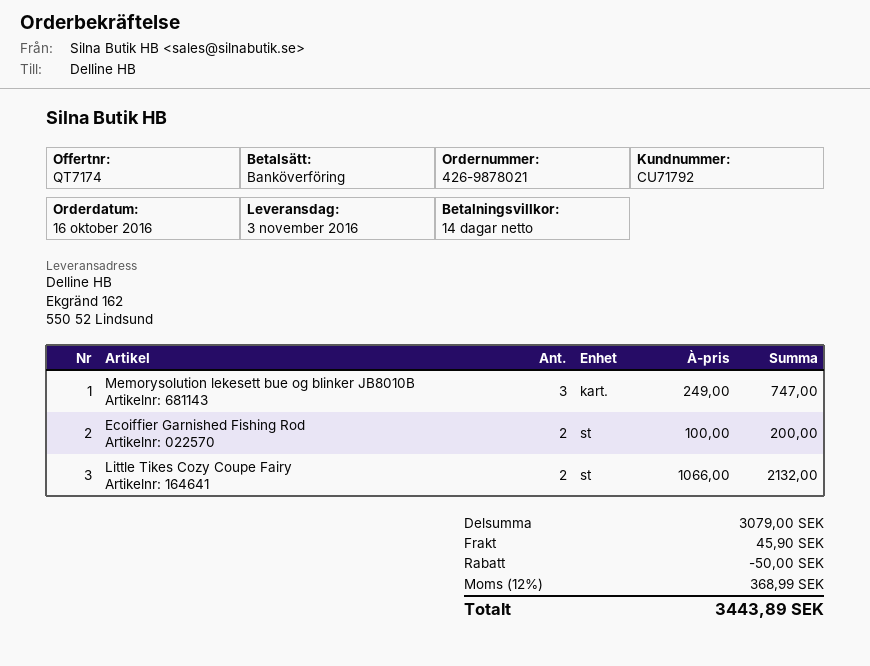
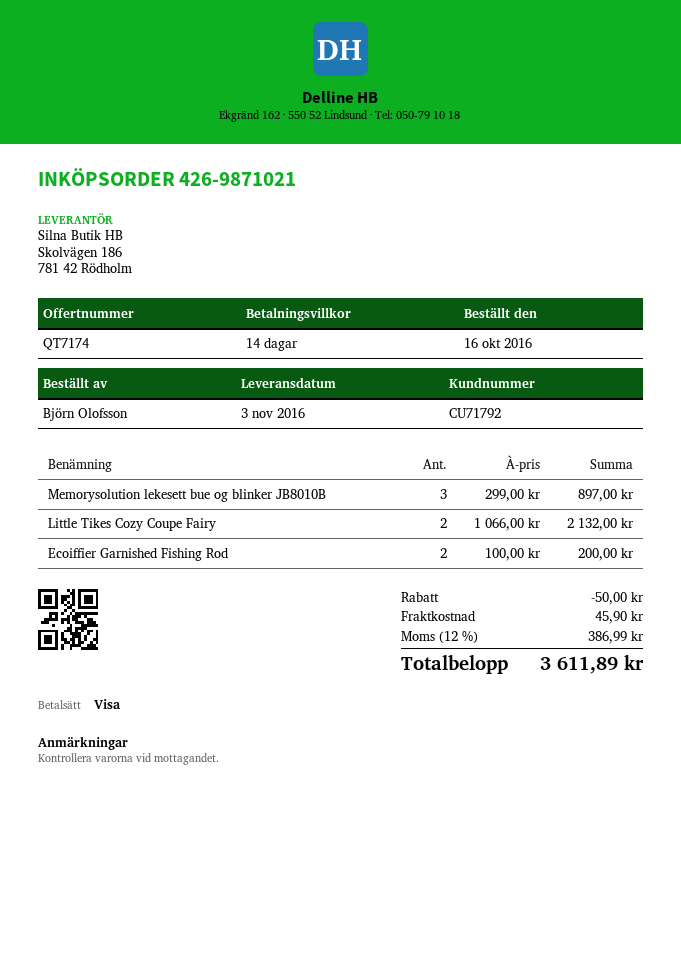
order number: 426-9878021 -> 426-9871021
payment method: bank transfer -> Visa
Memorysolution lekesett bue og blinker JB8010B: 3 x 249.00 = 747.00 -> 3 x 299.00 = 897.00
tax: 12% = 368.99 -> 12% = 386.99
total: 3443.89 -> 3611.89

